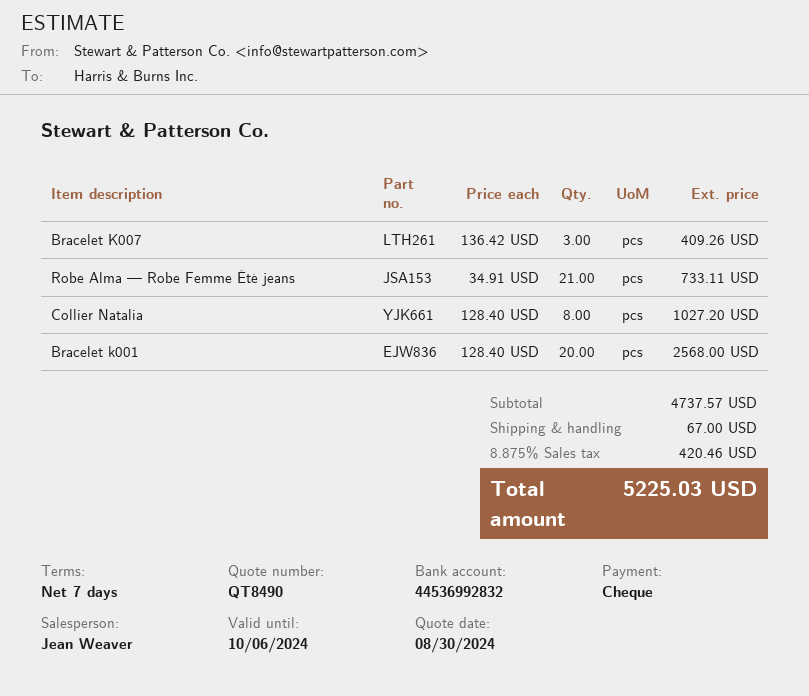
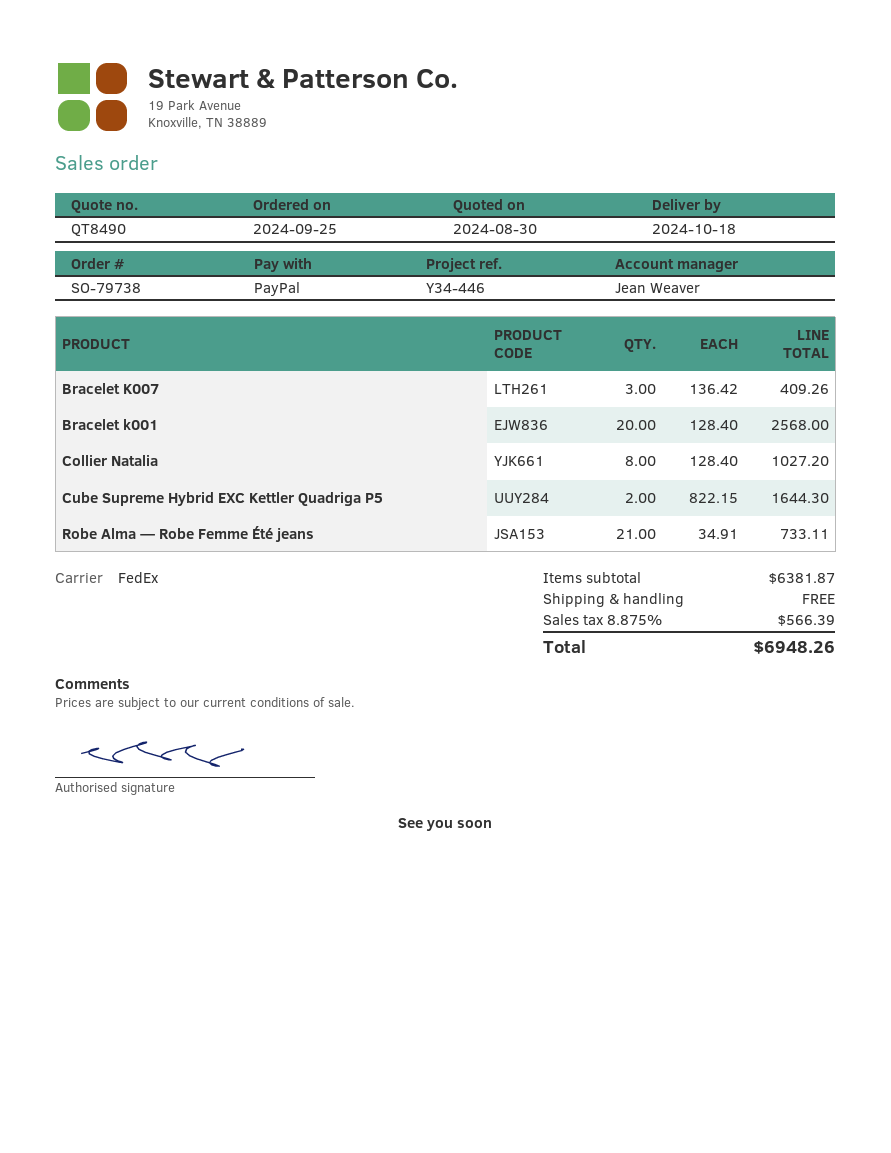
payment method: cheque -> PayPal
Cube Supreme Hybrid EXC Kettler Quadriga P5: none -> 2 x 822.15 = 1644.30
subtotal: 4737.57 -> 6381.87
shipping: 67.00 -> 0.00
tax: 8.875% = 420.46 -> 8.875% = 566.39
total: 5225.03 -> 6948.26

